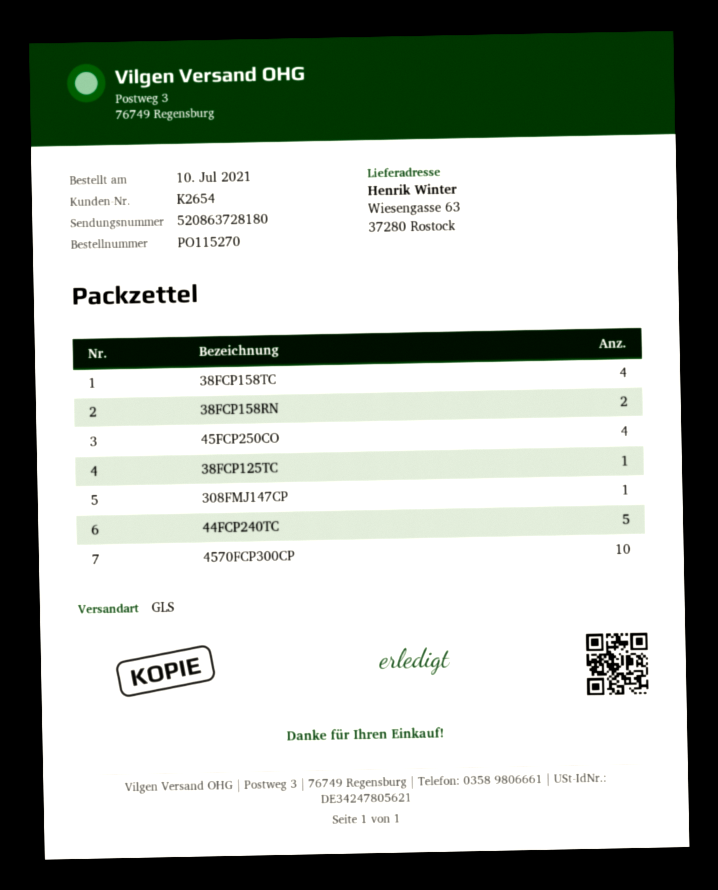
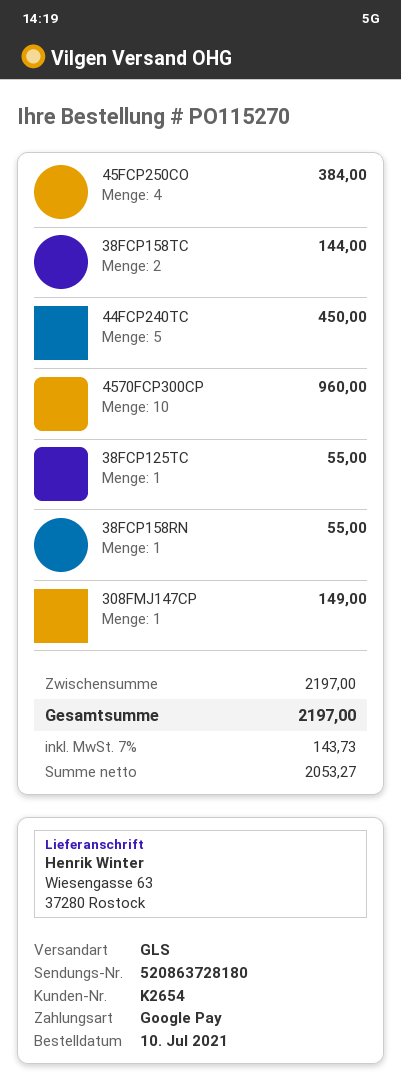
38FCP158TC: 4 -> 2
38FCP158RN: 2 -> 1

